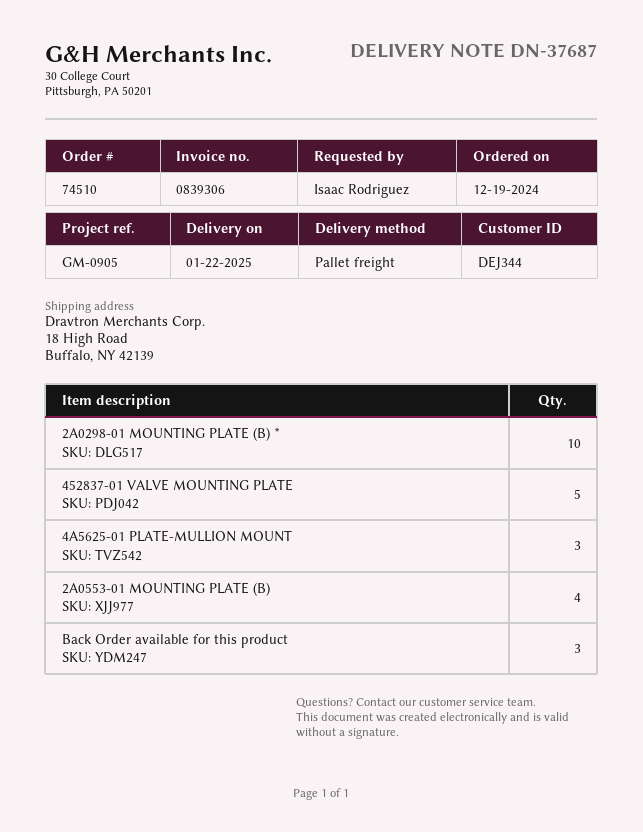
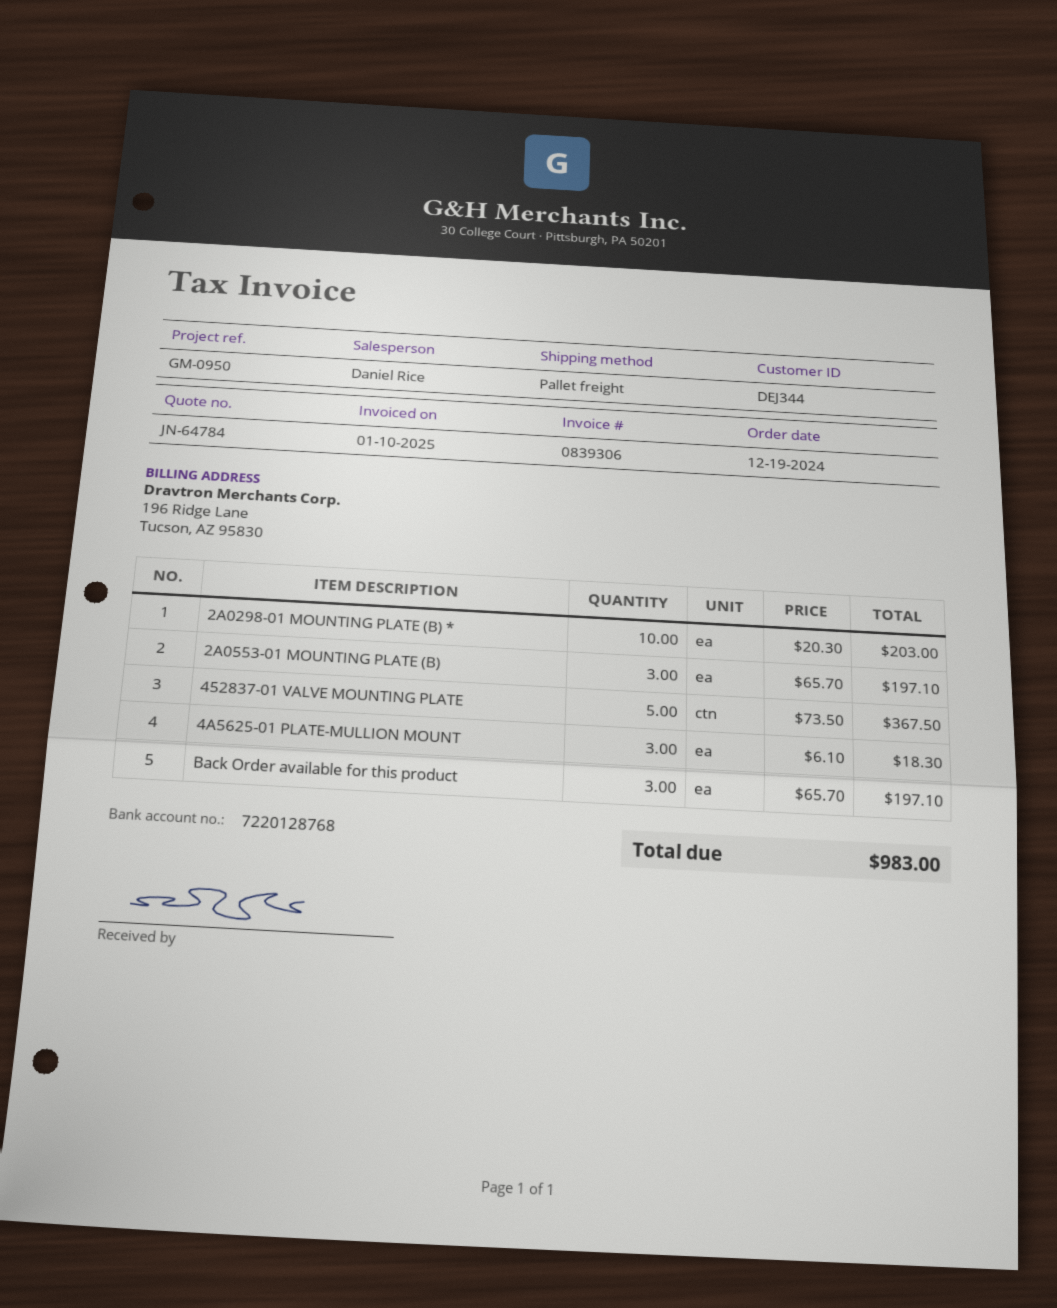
reference: GM-0905 -> GM-0950
2A0553-01 MOUNTING PLATE (B): 4 -> 3

